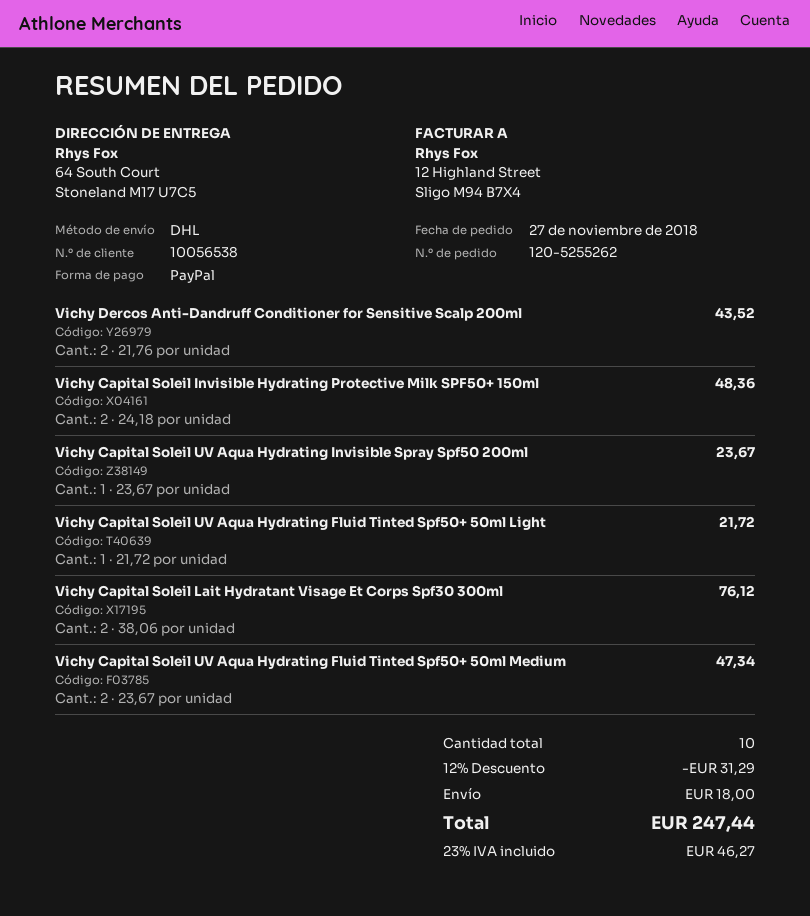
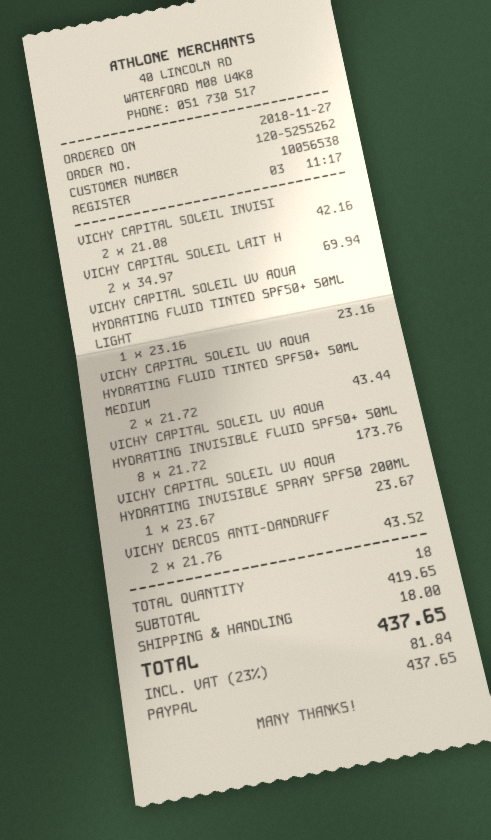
Vichy Capital Soleil Invisible Hydrating Protective Milk SPF50+ 150ml: 2 x 24.18 = 48.36 -> 2 x 21.08 = 42.16
Vichy Capital Soleil UV Aqua Hydrating Fluid Tinted Spf50+ 50ml Light: 1 x 21.72 = 21.72 -> 1 x 23.16 = 23.16
Vichy Capital Soleil Lait Hydratant Visage Et Corps Spf30 300ml: 2 x 38.06 = 76.12 -> 2 x 34.97 = 69.94
Vichy Capital Soleil UV Aqua Hydrating Fluid Tinted Spf50+ 50ml Medium: 2 x 23.67 = 47.34 -> 2 x 21.72 = 43.44
VICHY CAPITAL SOLEIL UV AQUA HYDRATING INVISIBLE FLUID SPF50+ 50ML: none -> 8 x 21.72 = 173.76
total quantity: 10 -> 18
discount: 12% = 31.29 -> none
tax: 23% = 46.27 -> 23% = 81.84
total: 247.44 -> 437.65

